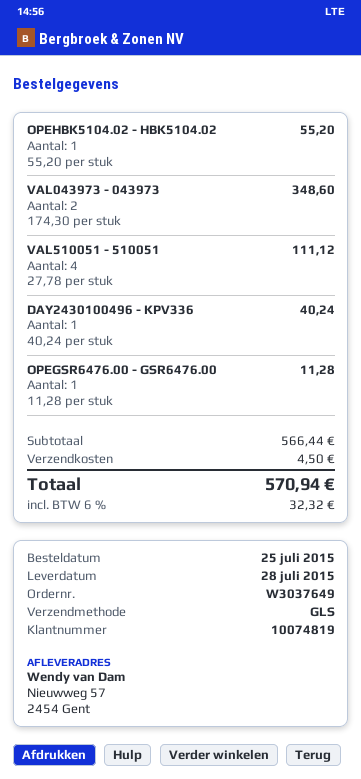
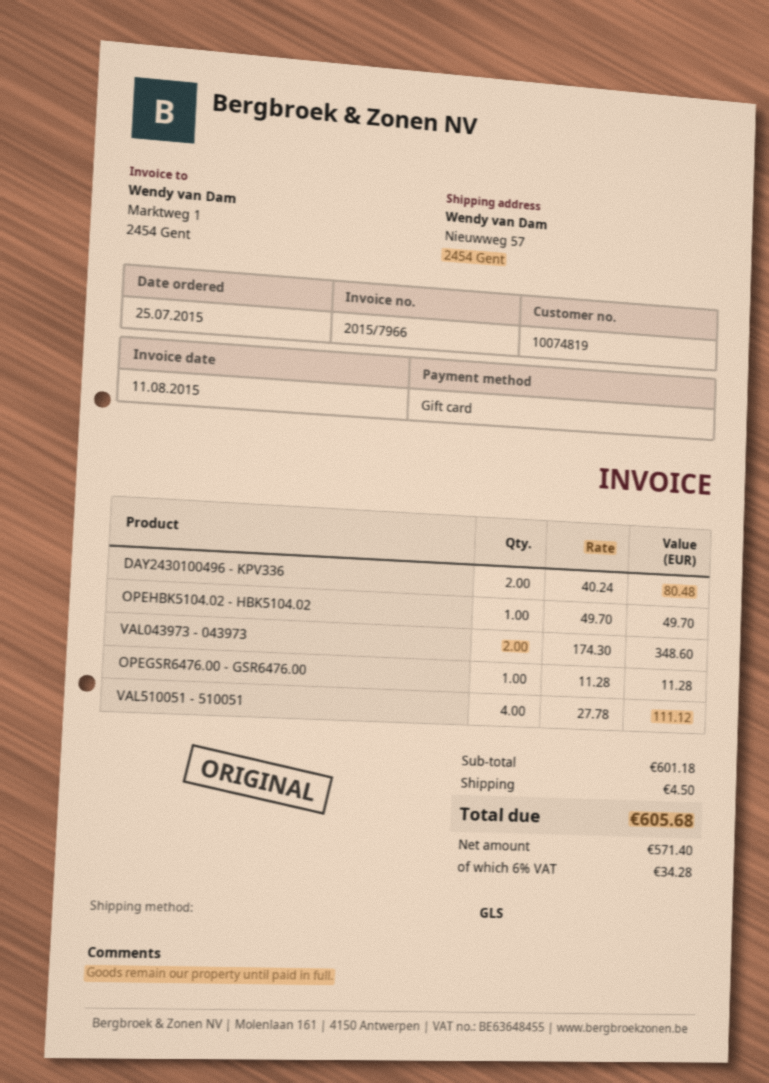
OPEHBK5104.02 - HBK5104.02: 1 x 55.20 = 55.20 -> 1 x 49.70 = 49.70
DAY2430100496 - KPV336: 1 x 40.24 = 40.24 -> 2 x 40.24 = 80.48
subtotal: 566.44 -> 601.18
tax: 6% = 32.32 -> 6% = 34.28
total: 570.94 -> 605.68

